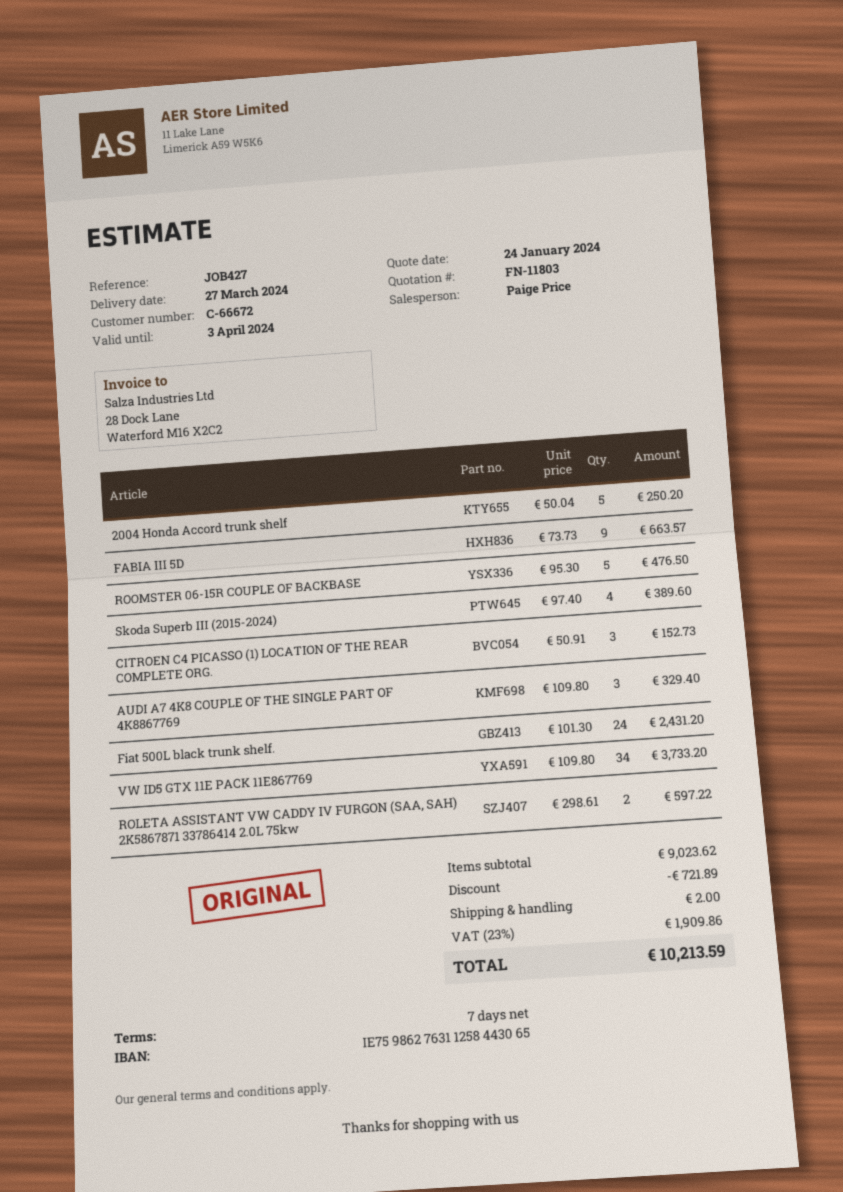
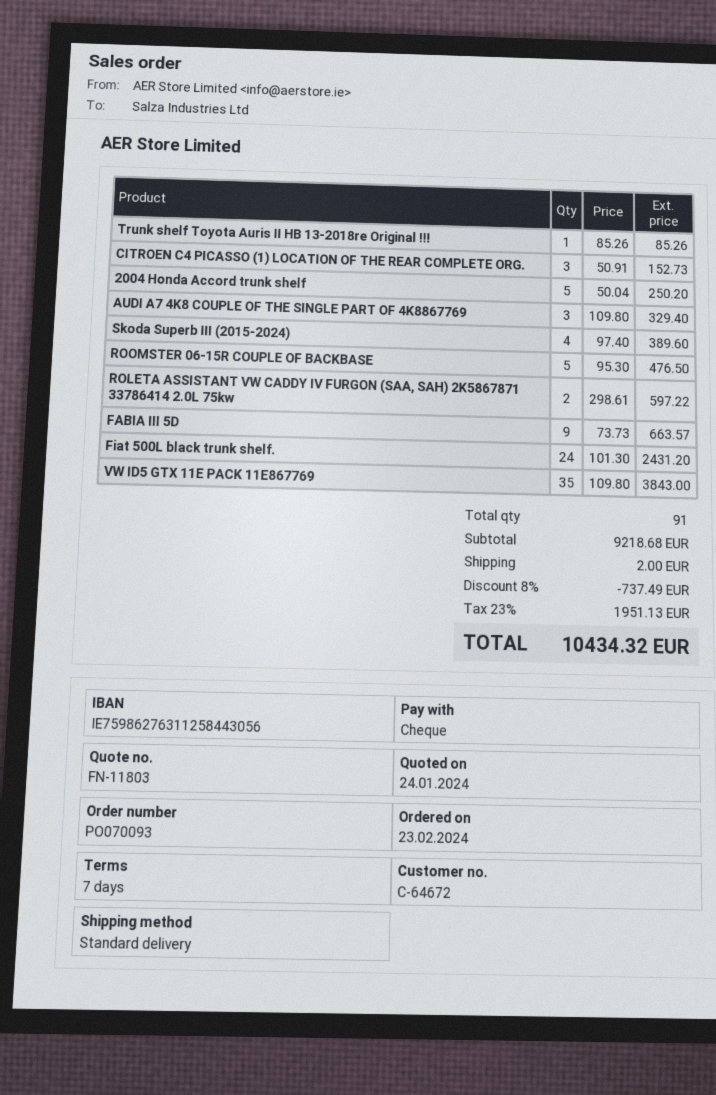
customer number: C-66672 -> C-64672
bank account: IE75986276311258443065 -> IE75986276311258443056
VW ID5 GTX 11E PACK 11E867769: 34 x 109.80 = 3733.20 -> 35 x 109.80 = 3843.00
Trunk shelf Toyota Auris II HB 13-2018re Original !!!: none -> 1 x 85.26 = 85.26
subtotal: 9023.62 -> 9218.68
discount: 721.89 -> 737.49
tax: 23% = 1909.86 -> 23% = 1951.13
total: 10213.59 -> 10434.32

